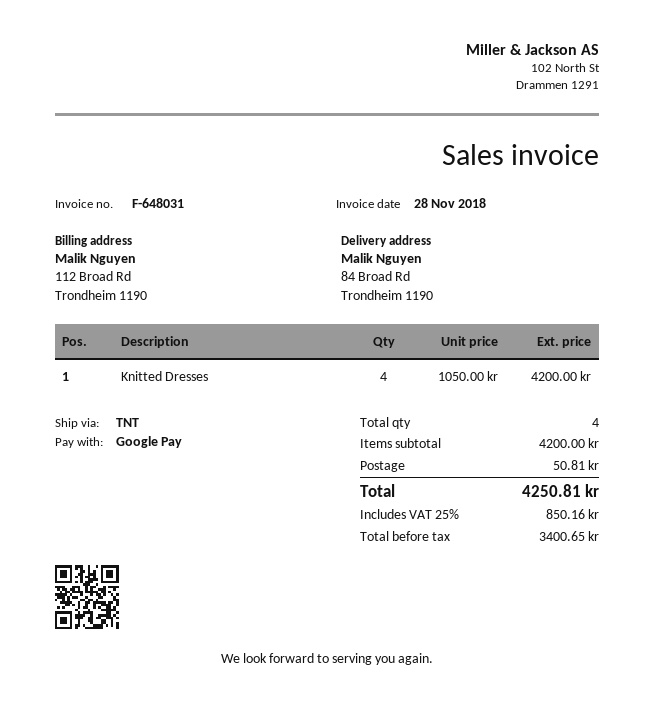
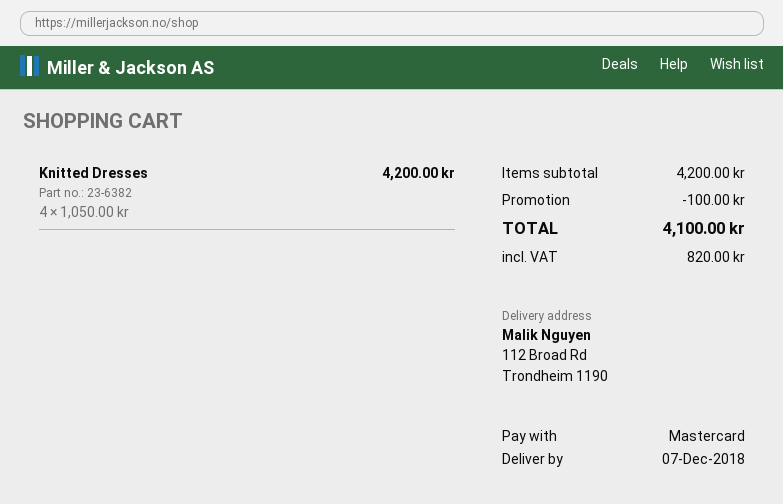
payment method: Google Pay -> Mastercard
ship to: 84 Broad Rd, Trondheim 1190 -> 112 Broad Rd, Trondheim 1190
discount: none -> 100.00
shipping: 50.81 -> none
tax: 850.16 -> 820.00
total: 4250.81 -> 4100.00

